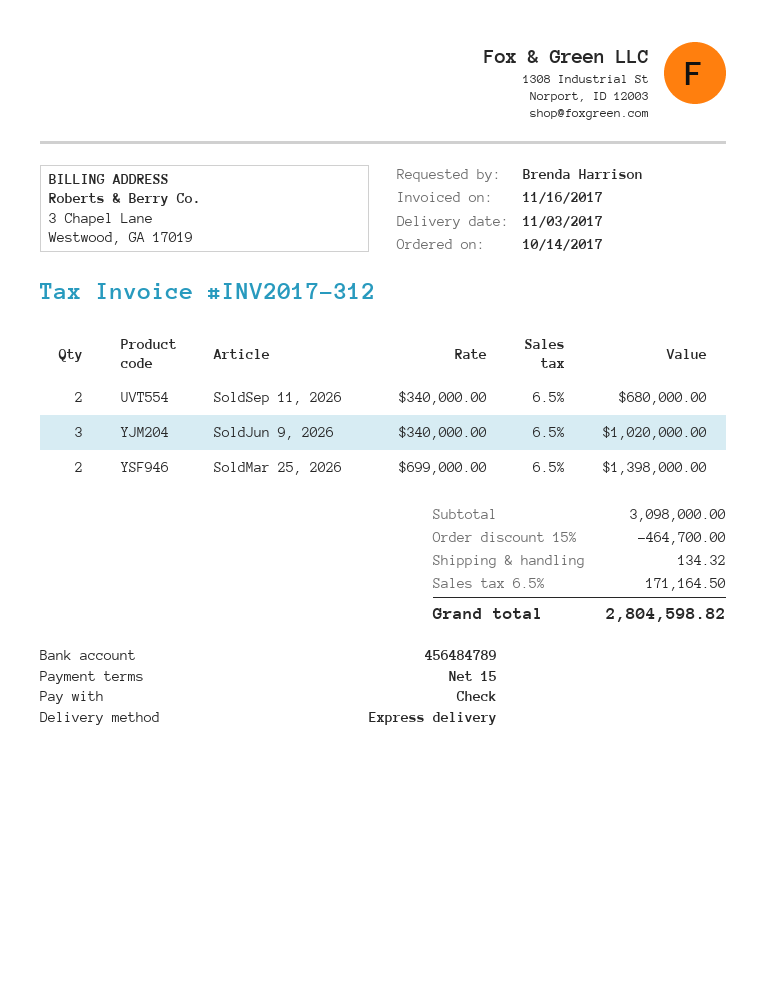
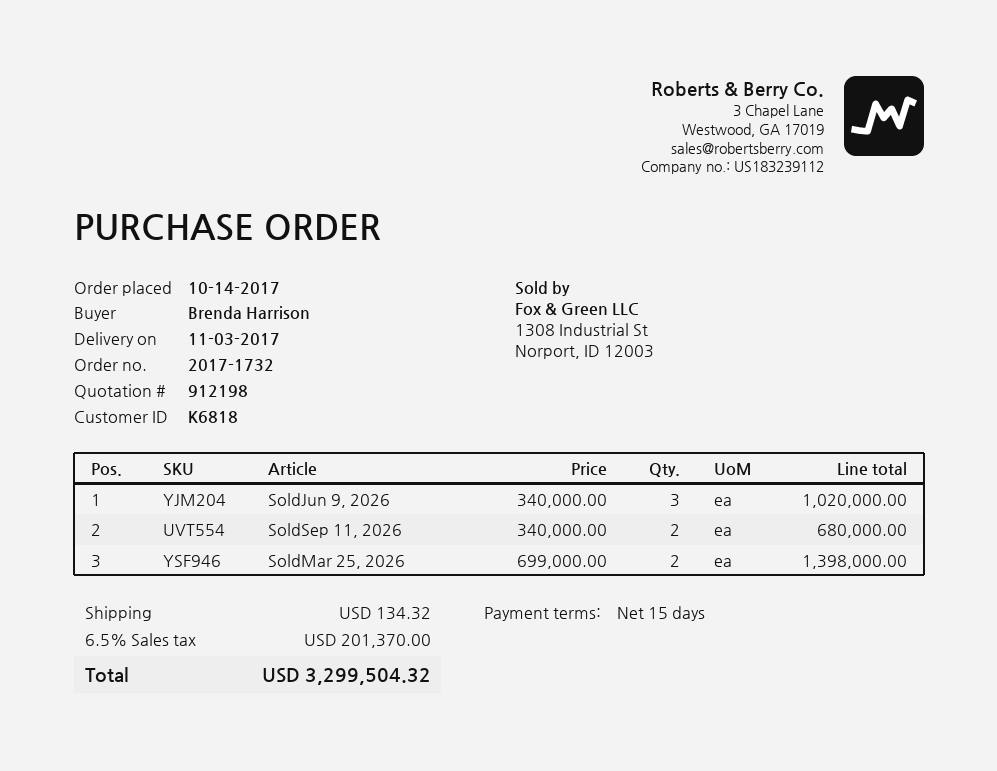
discount: 15% = 464700.00 -> none
tax: 6.5% = 171164.50 -> 6.5% = 201370.00
total: 2804598.82 -> 3299504.32

